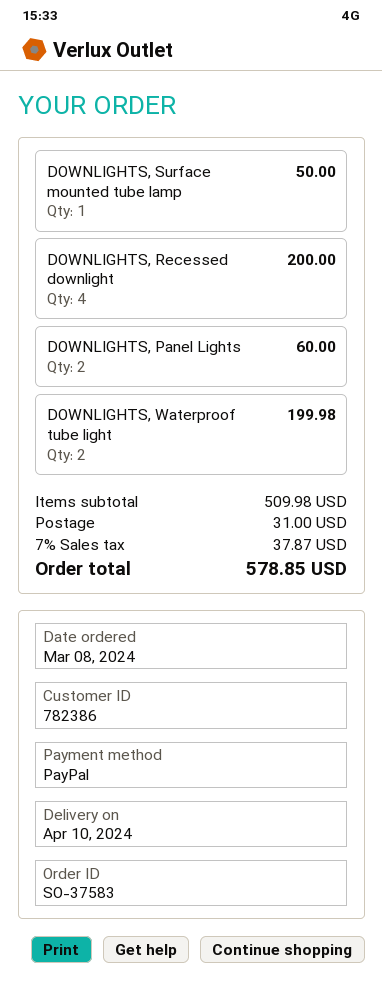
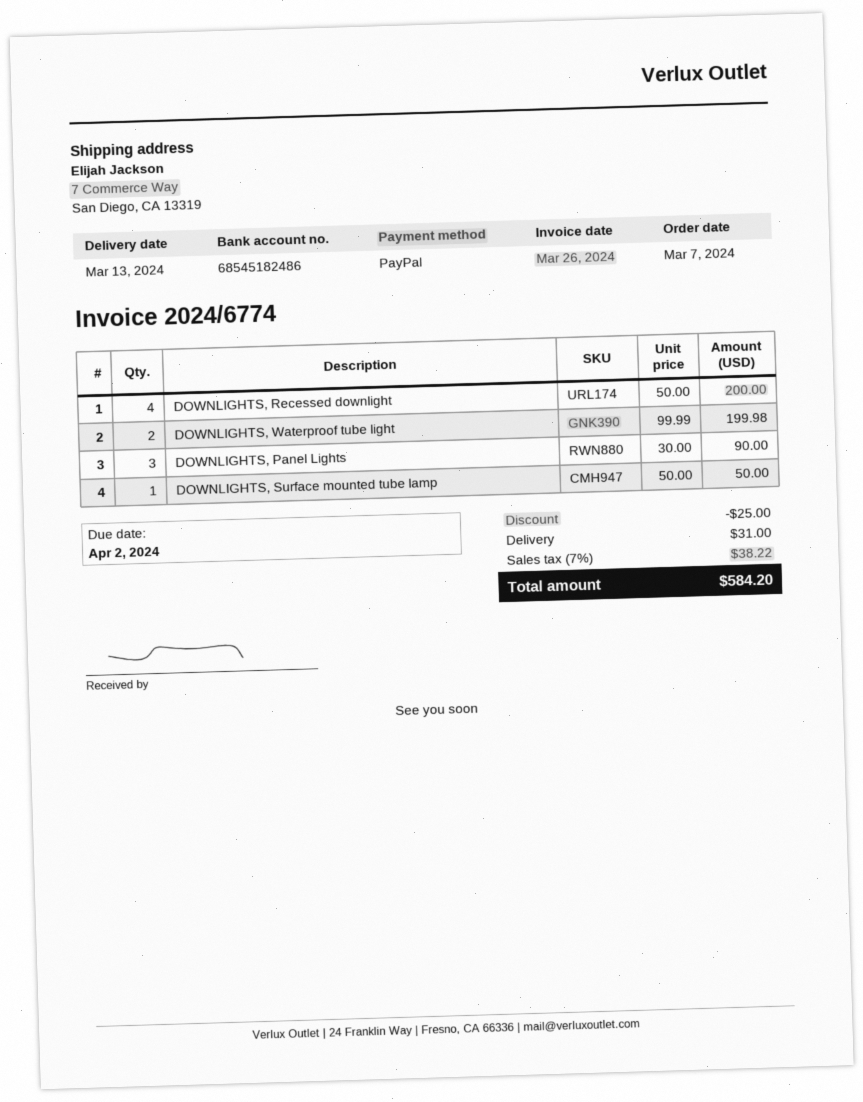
order date: 2024-03-08 -> 2024-03-07
delivery date: 2024-04-10 -> 2024-03-13
DOWNLIGHTS, Panel Lights: 2 for 60.00 -> 3 for 90.00
discount: none -> 25.00
tax: 7% = 37.87 -> 7% = 38.22
total: 578.85 -> 584.20

